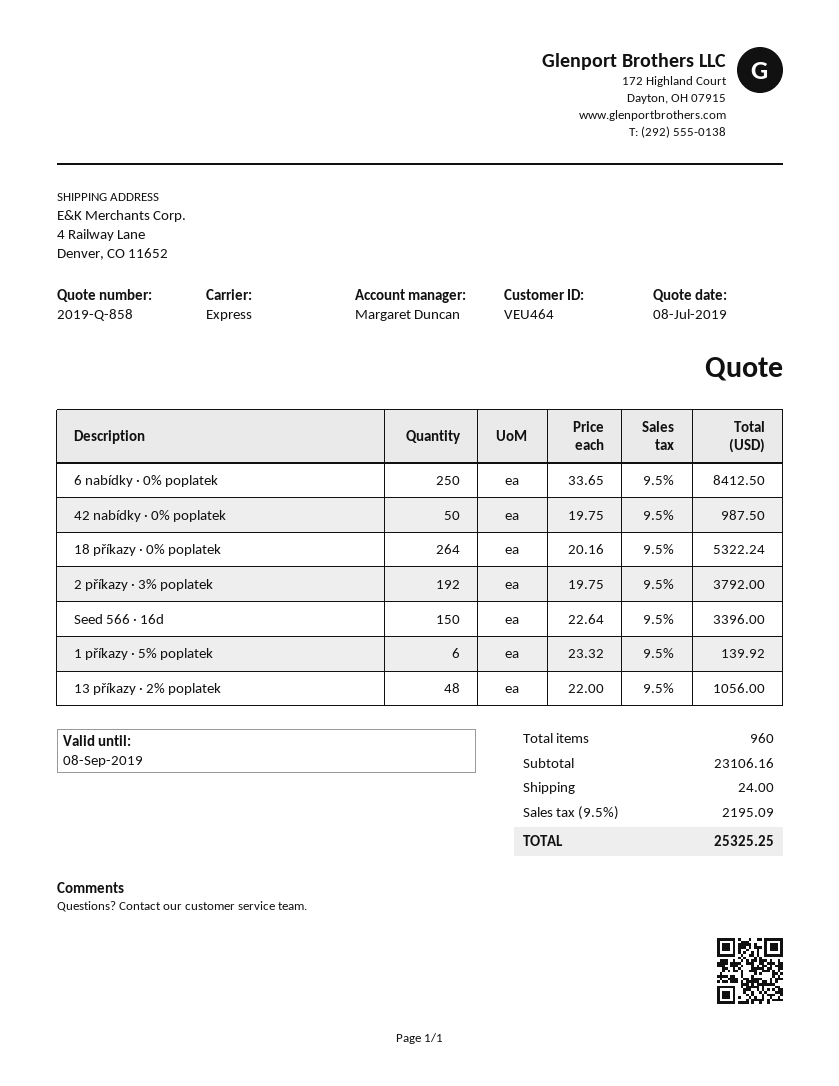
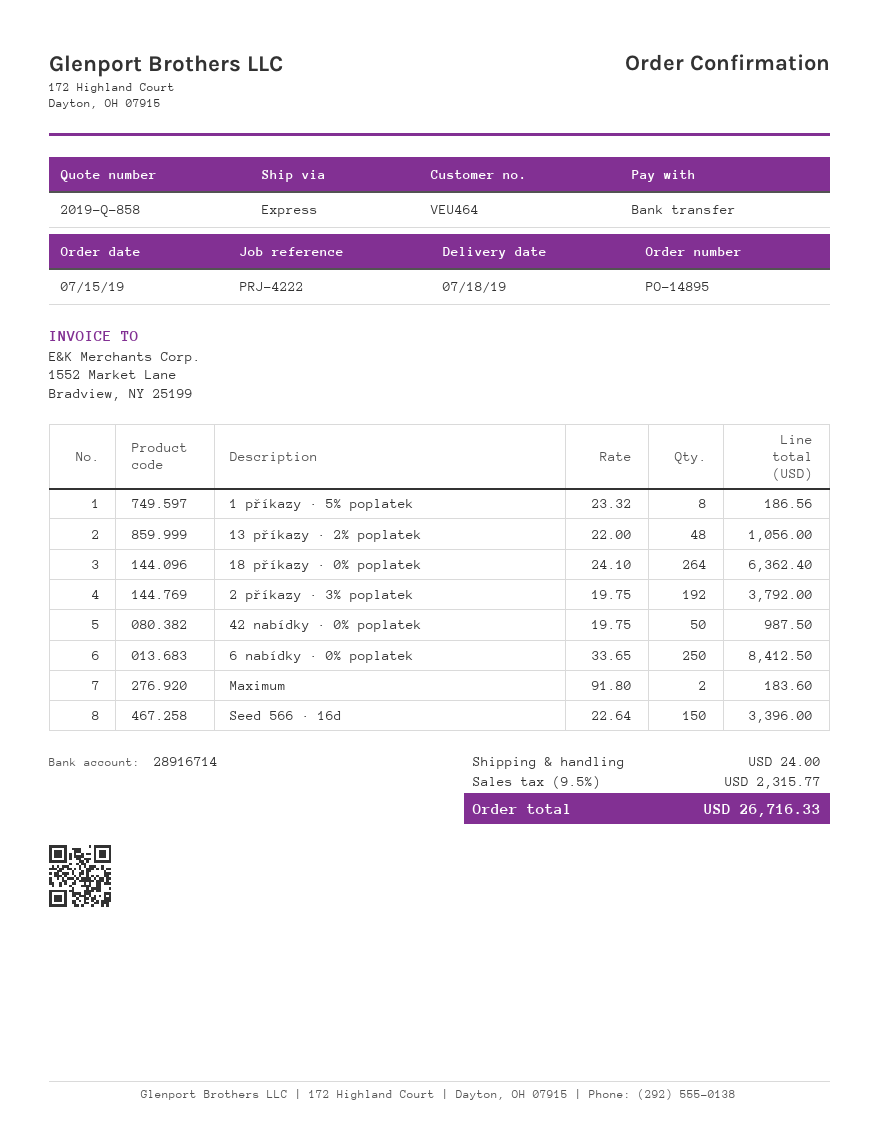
18 příkazy · 0% poplatek: 264 x 20.16 = 5322.24 -> 264 x 24.10 = 6362.40
1 příkazy · 5% poplatek: 6 x 23.32 = 139.92 -> 8 x 23.32 = 186.56
Maximum: none -> 2 x 91.80 = 183.60
tax: 9.5% = 2195.09 -> 9.5% = 2315.77
total: 25325.25 -> 26716.33

